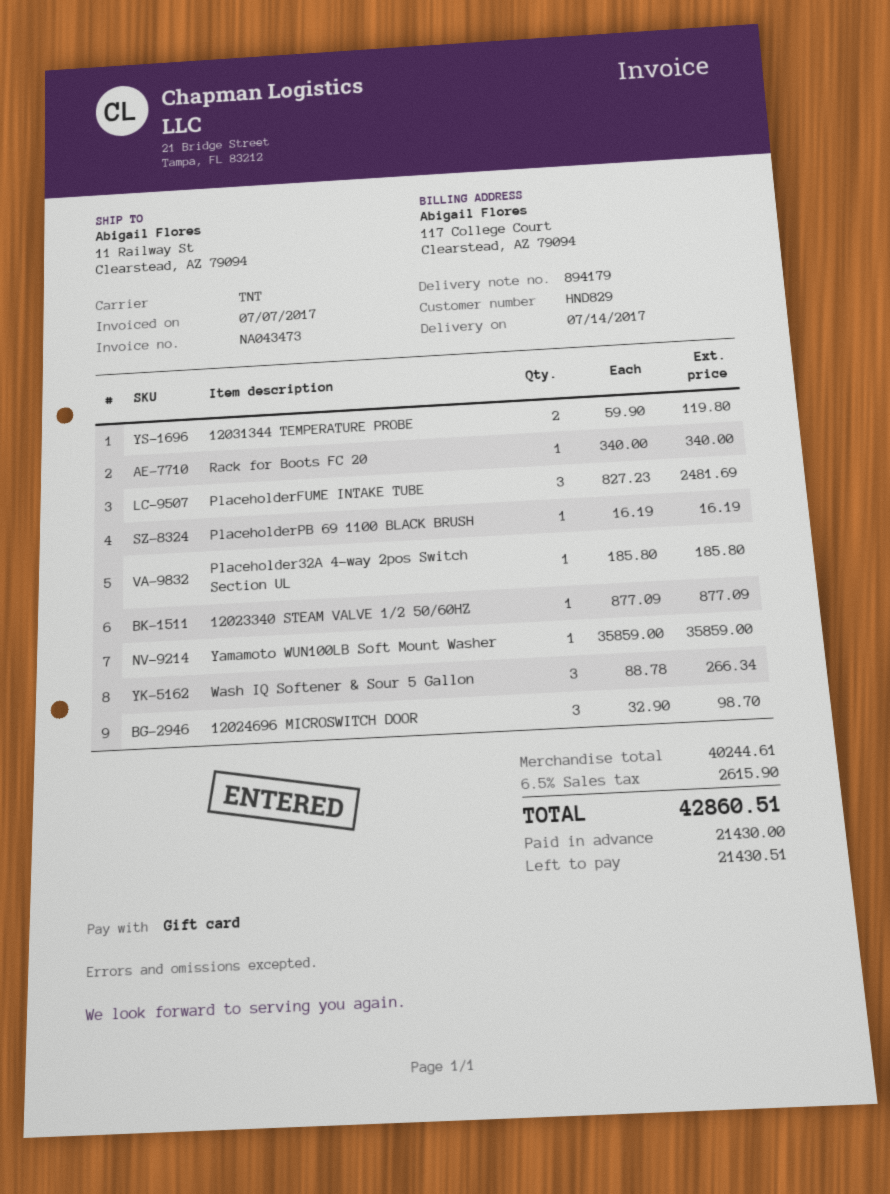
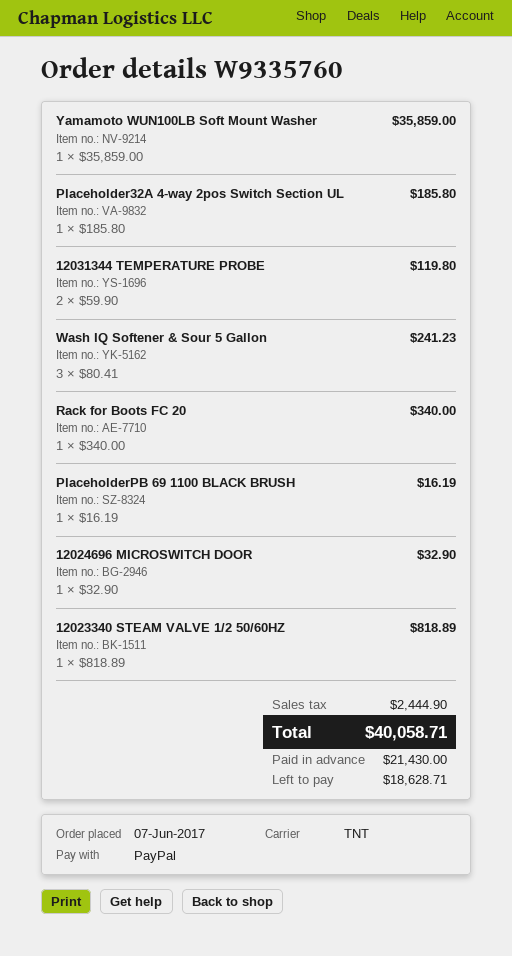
payment method: gift card -> PayPal
PlaceholderFUME INTAKE TUBE: 3 x 827.23 = 2481.69 -> none
12023340 STEAM VALVE 1/2 50/60HZ: 1 x 877.09 = 877.09 -> 1 x 818.89 = 818.89
Wash IQ Softener & Sour 5 Gallon: 3 x 88.78 = 266.34 -> 3 x 80.41 = 241.23
12024696 MICROSWITCH DOOR: 3 x 32.90 = 98.70 -> 1 x 32.90 = 32.90
tax: 2615.90 -> 2444.90
total: 42860.51 -> 40058.71
balance: 21430.51 -> 18628.71

